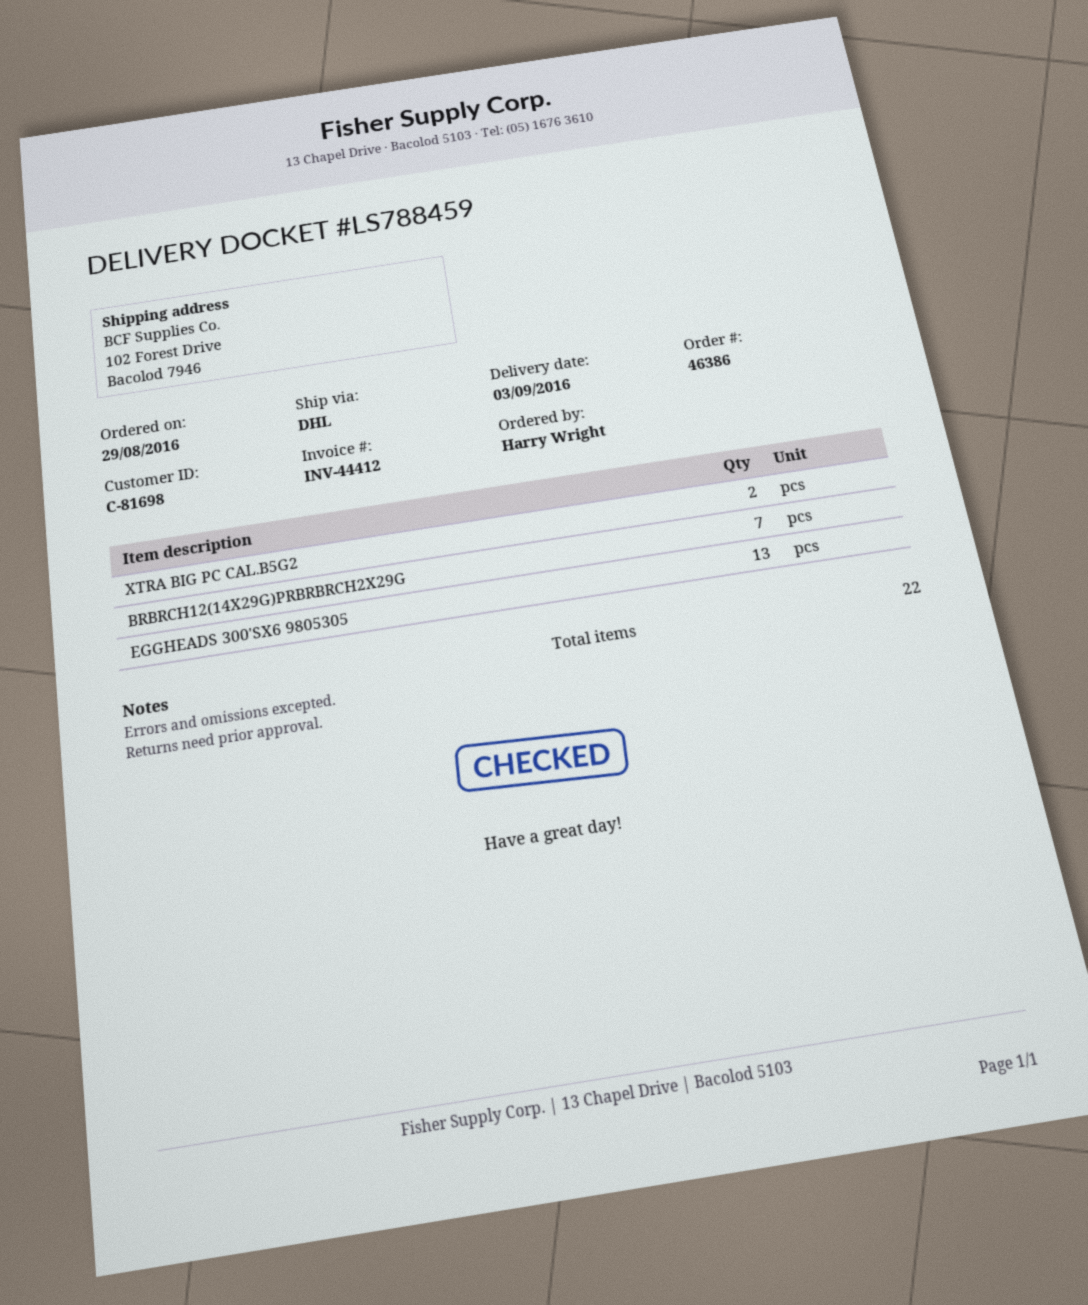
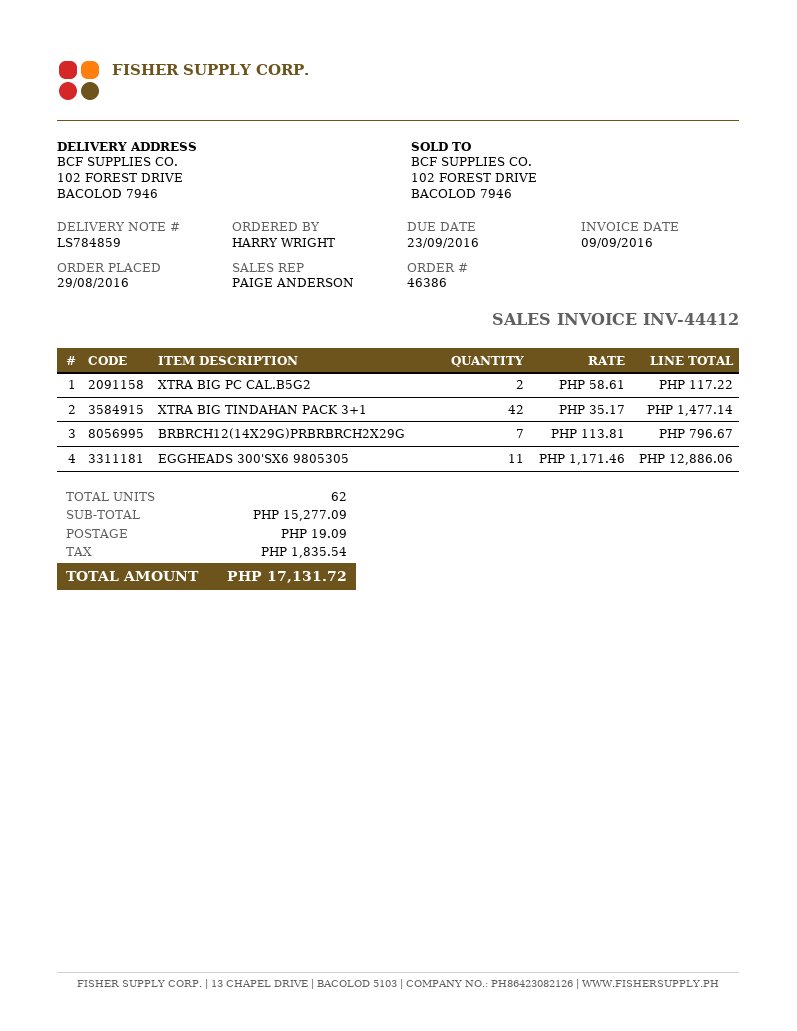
delivery note number: LS788459 -> LS784859
EGGHEADS 300'SX6 9805305: 13 -> 11
XTRA BIG TINDAHAN PACK 3+1: none -> 42
total quantity: 22 -> 62

